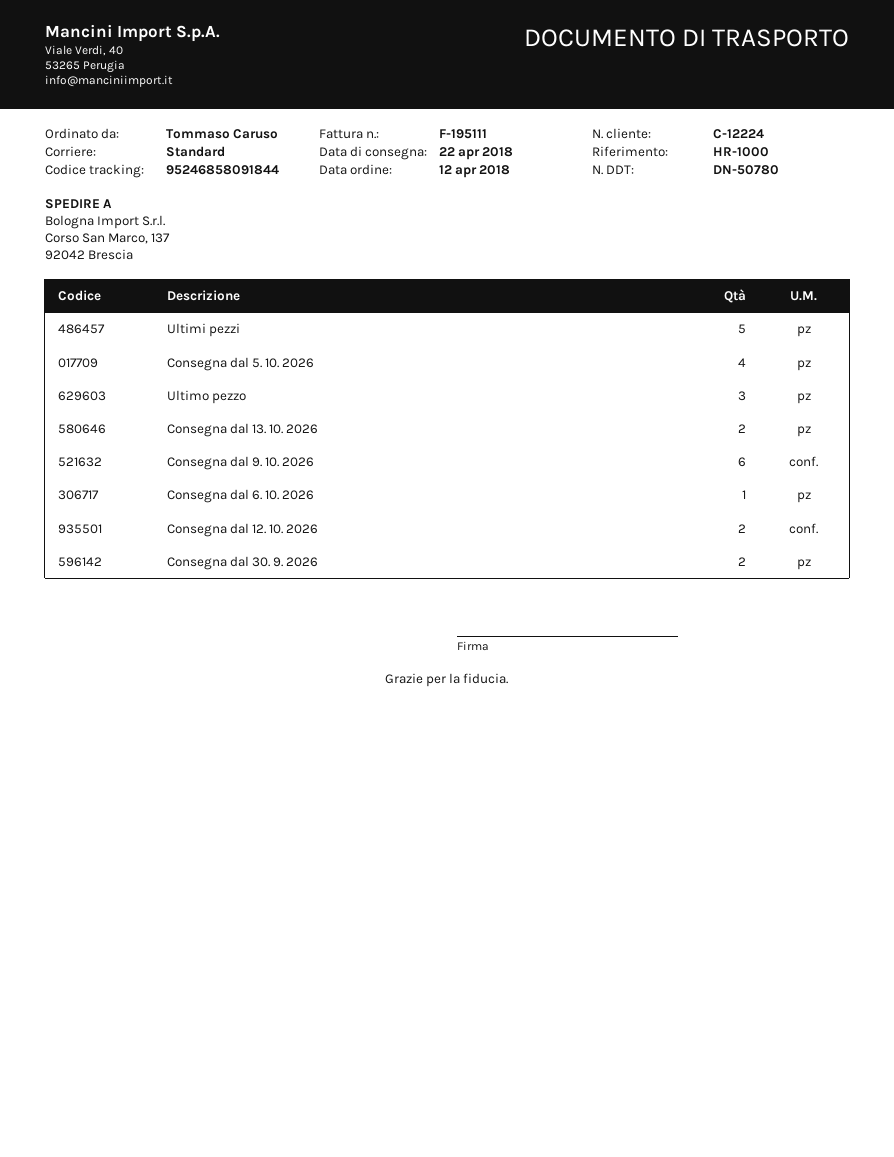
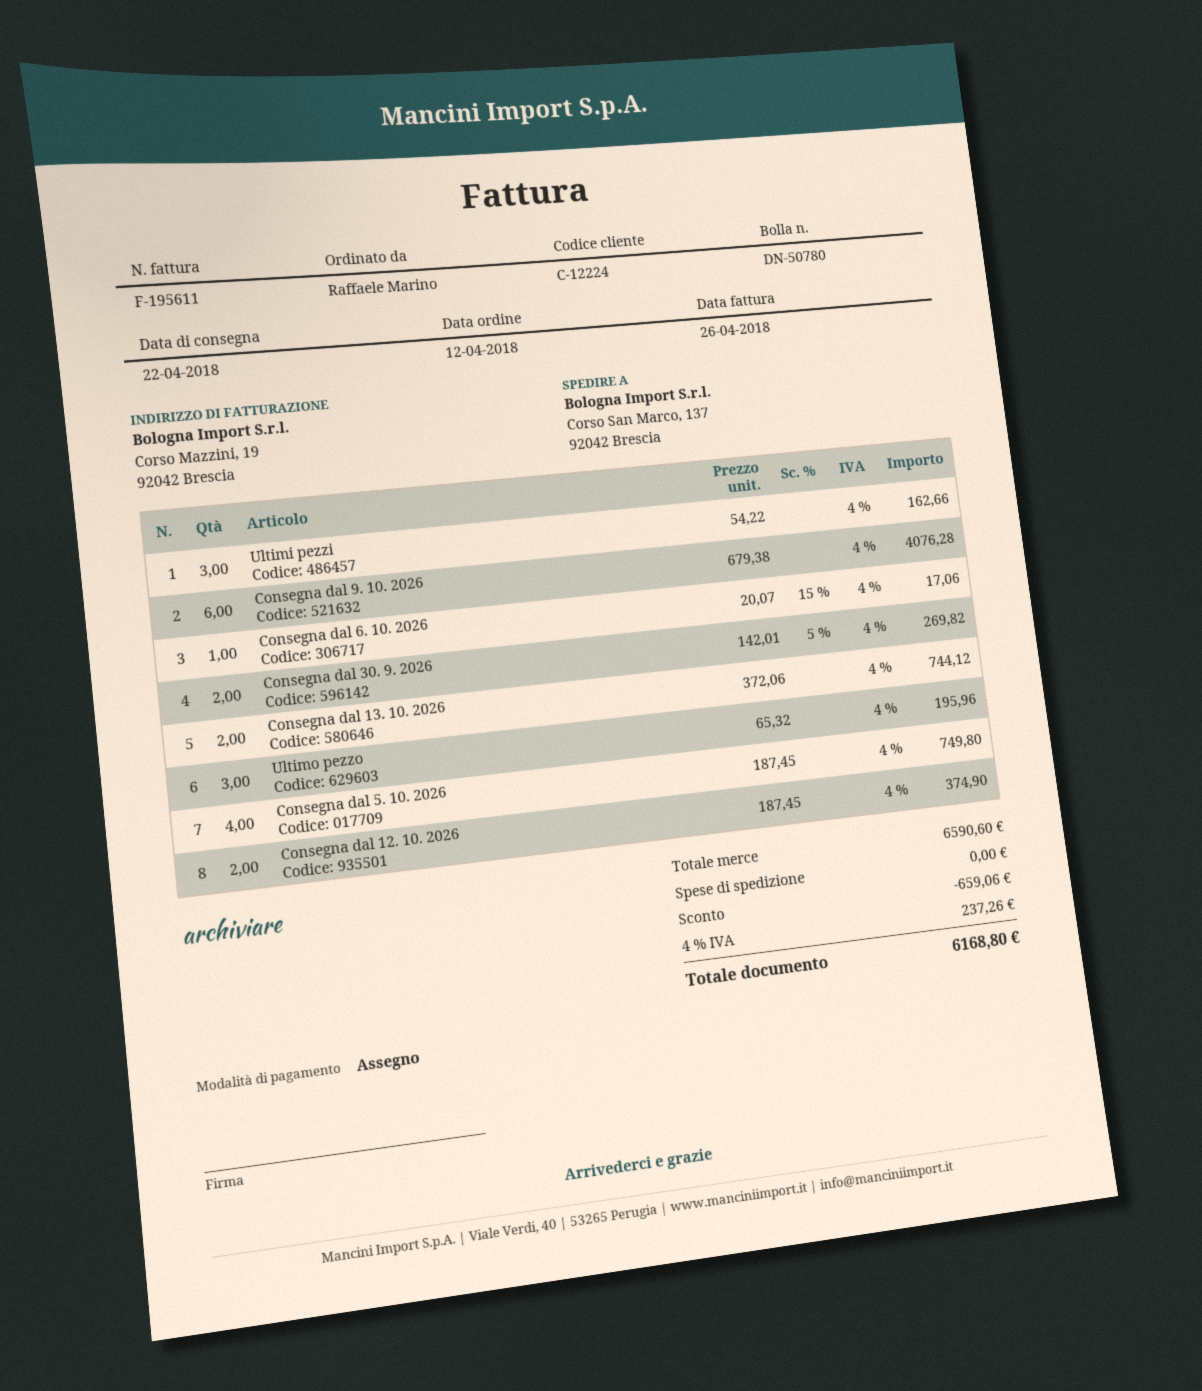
invoice number: F-195111 -> F-195611
ordered by: Tommaso Caruso -> Raffaele Marino
Ultimi pezzi: 5 -> 3

